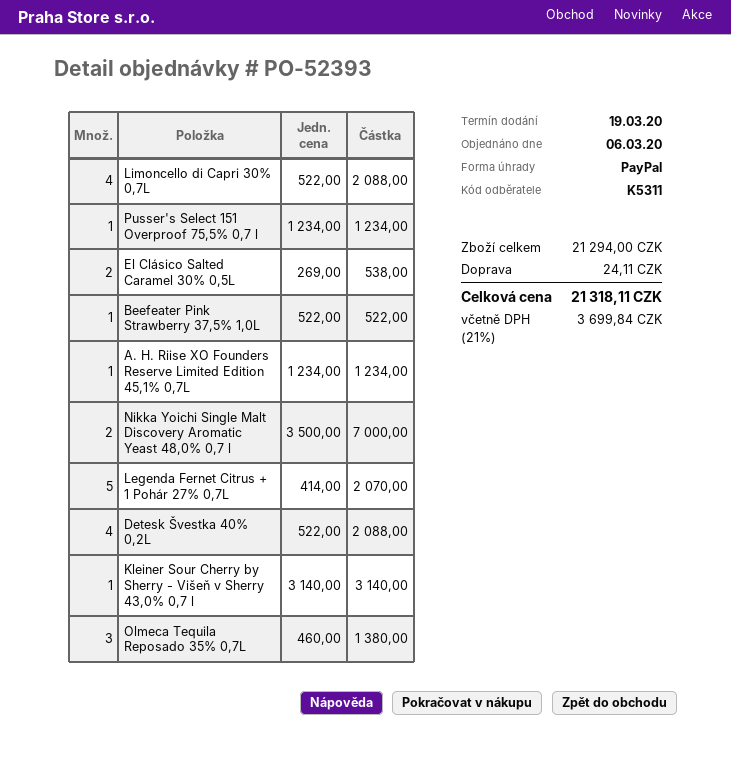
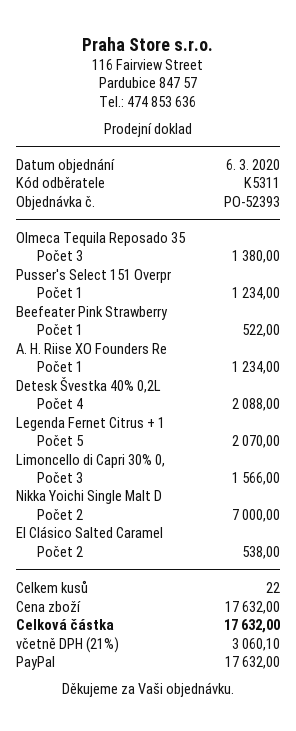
Limoncello di Capri 30% 0,7L: 4 for 2088.00 -> 3 for 1566.00
Kleiner Sour Cherry by Sherry - Višeň v Sherry 43,0% 0,7 l: 1 for 3140.00 -> none
subtotal: 21294.00 -> 17632.00
shipping: 24.11 -> none
tax: 21% = 3699.84 -> 21% = 3060.10
total: 21318.11 -> 17632.00

